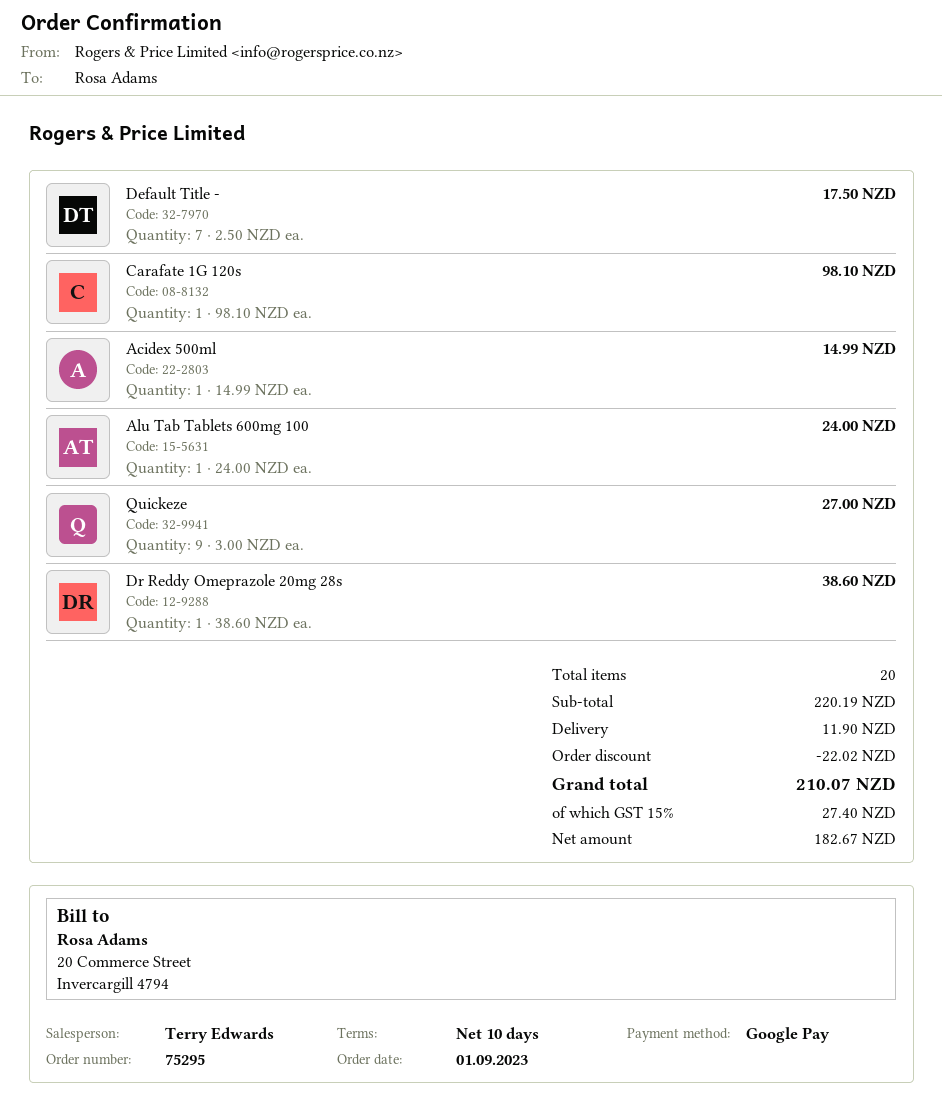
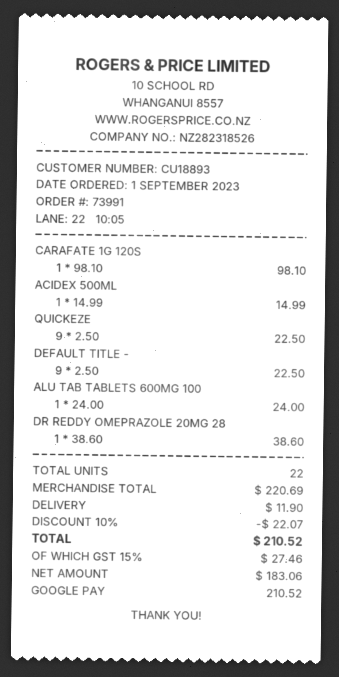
order number: 75295 -> 73991
Default Title -: 7 x 2.50 = 17.50 -> 9 x 2.50 = 22.50
Quickeze: 9 x 3.00 = 27.00 -> 9 x 2.50 = 22.50
total quantity: 20 -> 22
subtotal: 220.19 -> 220.69
discount: 22.02 -> 22.07
net: 182.67 -> 183.06
tax: 15% = 27.40 -> 15% = 27.46
total: 210.07 -> 210.52

